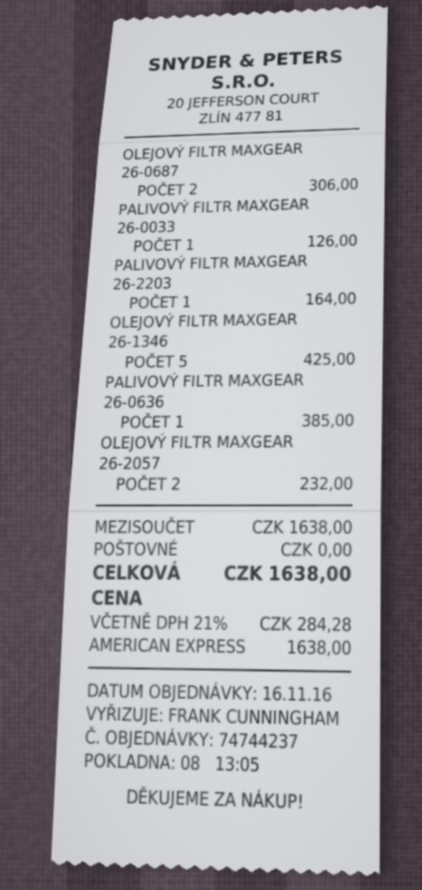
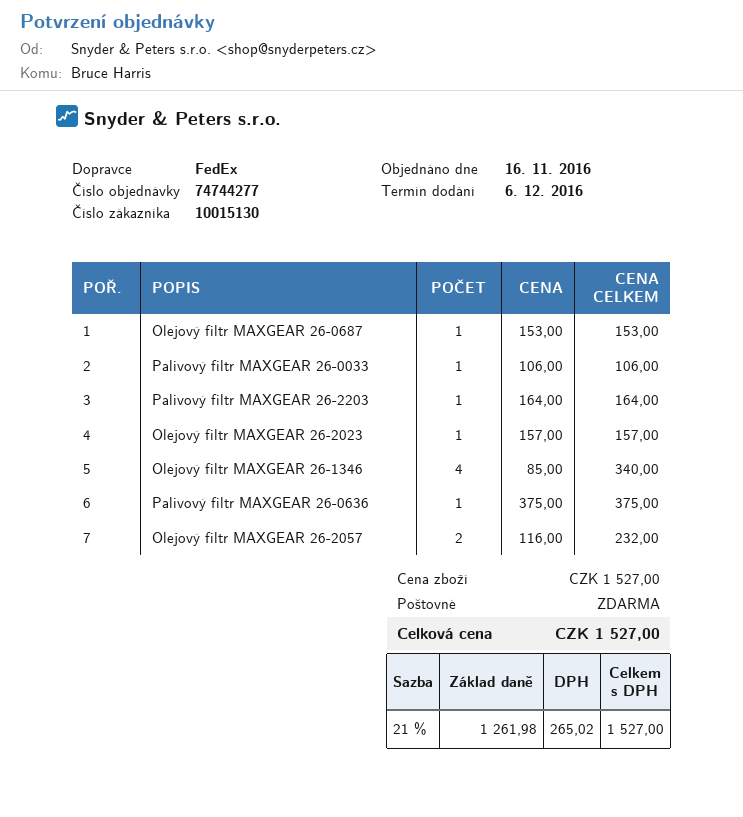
order number: 74744237 -> 74744277
OLEJOVÝ FILTR MAXGEAR 26-0687: 2 for 306.00 -> 1 for 153.00
PALIVOVÝ FILTR MAXGEAR 26-0033: 1 for 126.00 -> 1 for 106.00
OLEJOVÝ FILTR MAXGEAR 26-1346: 5 for 425.00 -> 4 for 340.00
PALIVOVÝ FILTR MAXGEAR 26-0636: 1 for 385.00 -> 1 for 375.00
Olejový filtr MAXGEAR 26-2023: none -> 1 for 157.00
subtotal: 1638.00 -> 1527.00
tax: 21% = 284.28 -> 21% = 265.02
total: 1638.00 -> 1527.00

